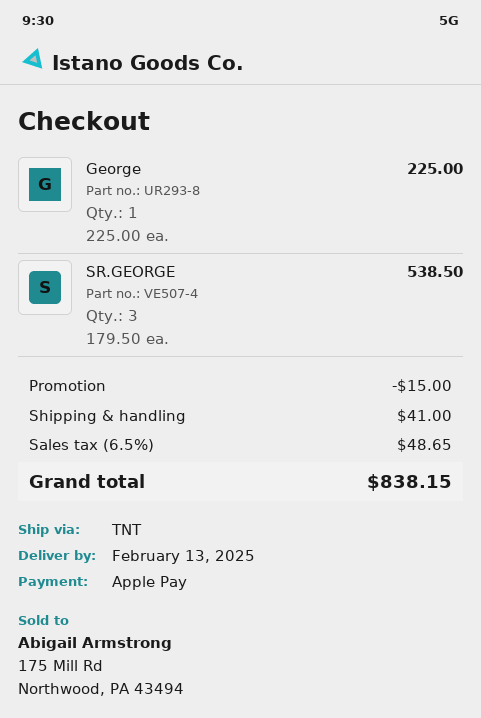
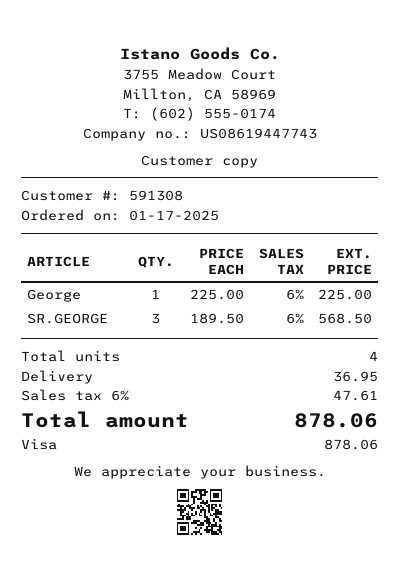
payment method: Apple Pay -> Visa
SR.GEORGE: 3 x 179.50 = 538.50 -> 3 x 189.50 = 568.50
discount: 15.00 -> none
shipping: 41.00 -> 36.95
tax: 6.5% = 48.65 -> 6% = 47.61
total: 838.15 -> 878.06

